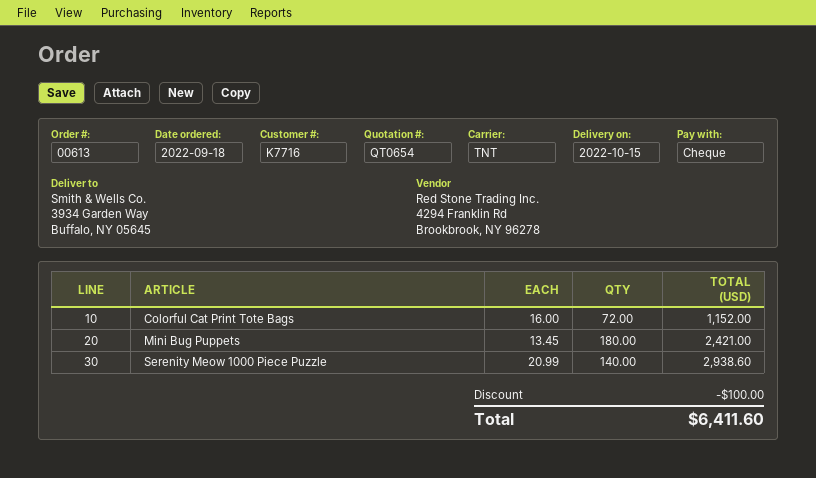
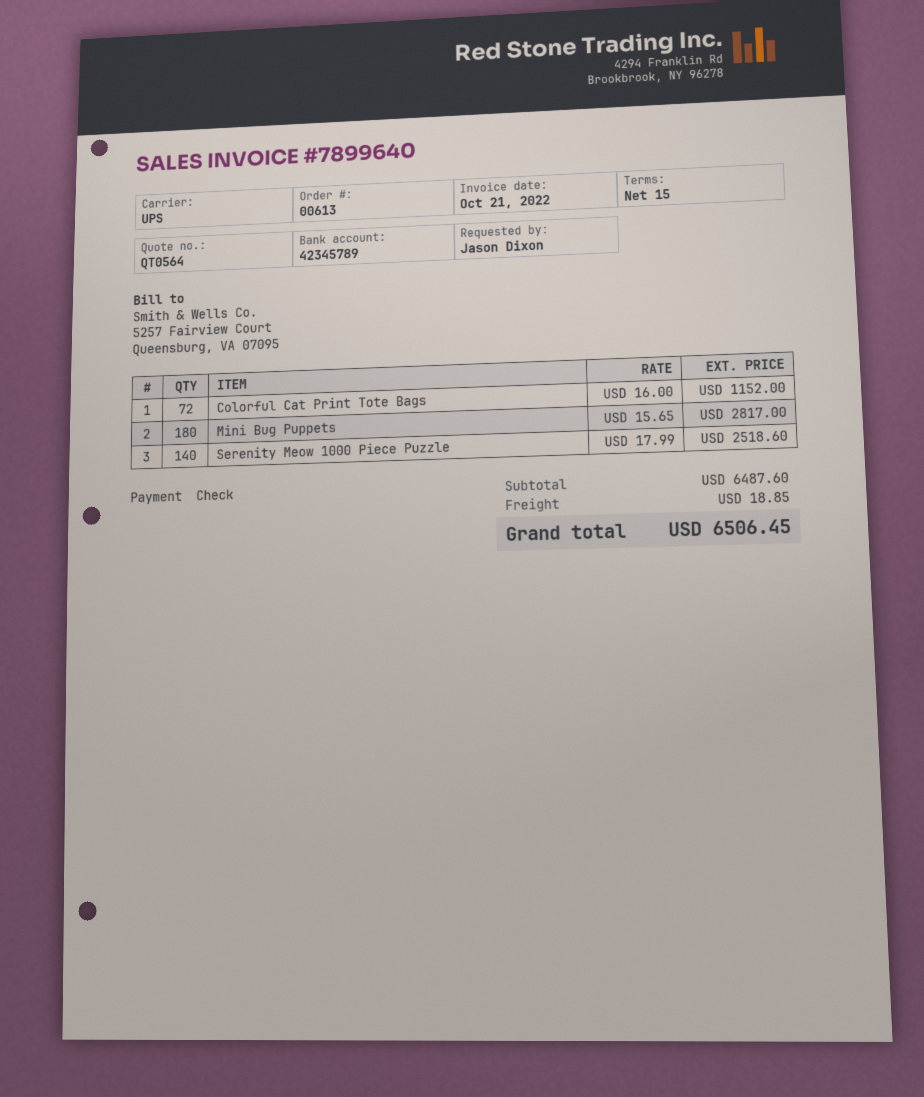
quote number: QT0654 -> QT0564
shipping method: TNT -> UPS
Mini Bug Puppets: 180 x 13.45 = 2421.00 -> 180 x 15.65 = 2817.00
Serenity Meow 1000 Piece Puzzle: 140 x 20.99 = 2938.60 -> 140 x 17.99 = 2518.60
discount: 100.00 -> none
shipping: none -> 18.85
total: 6411.60 -> 6506.45

